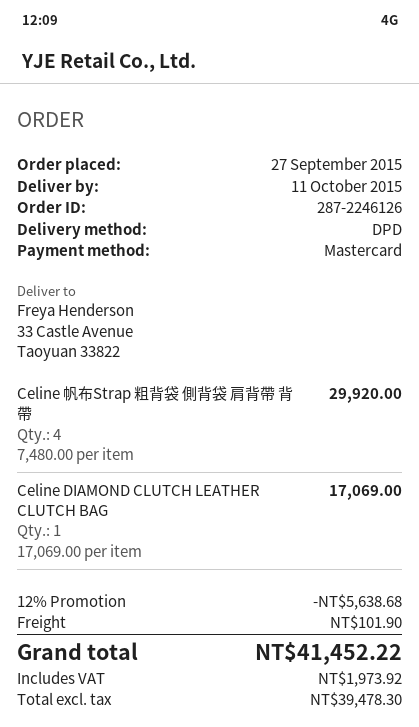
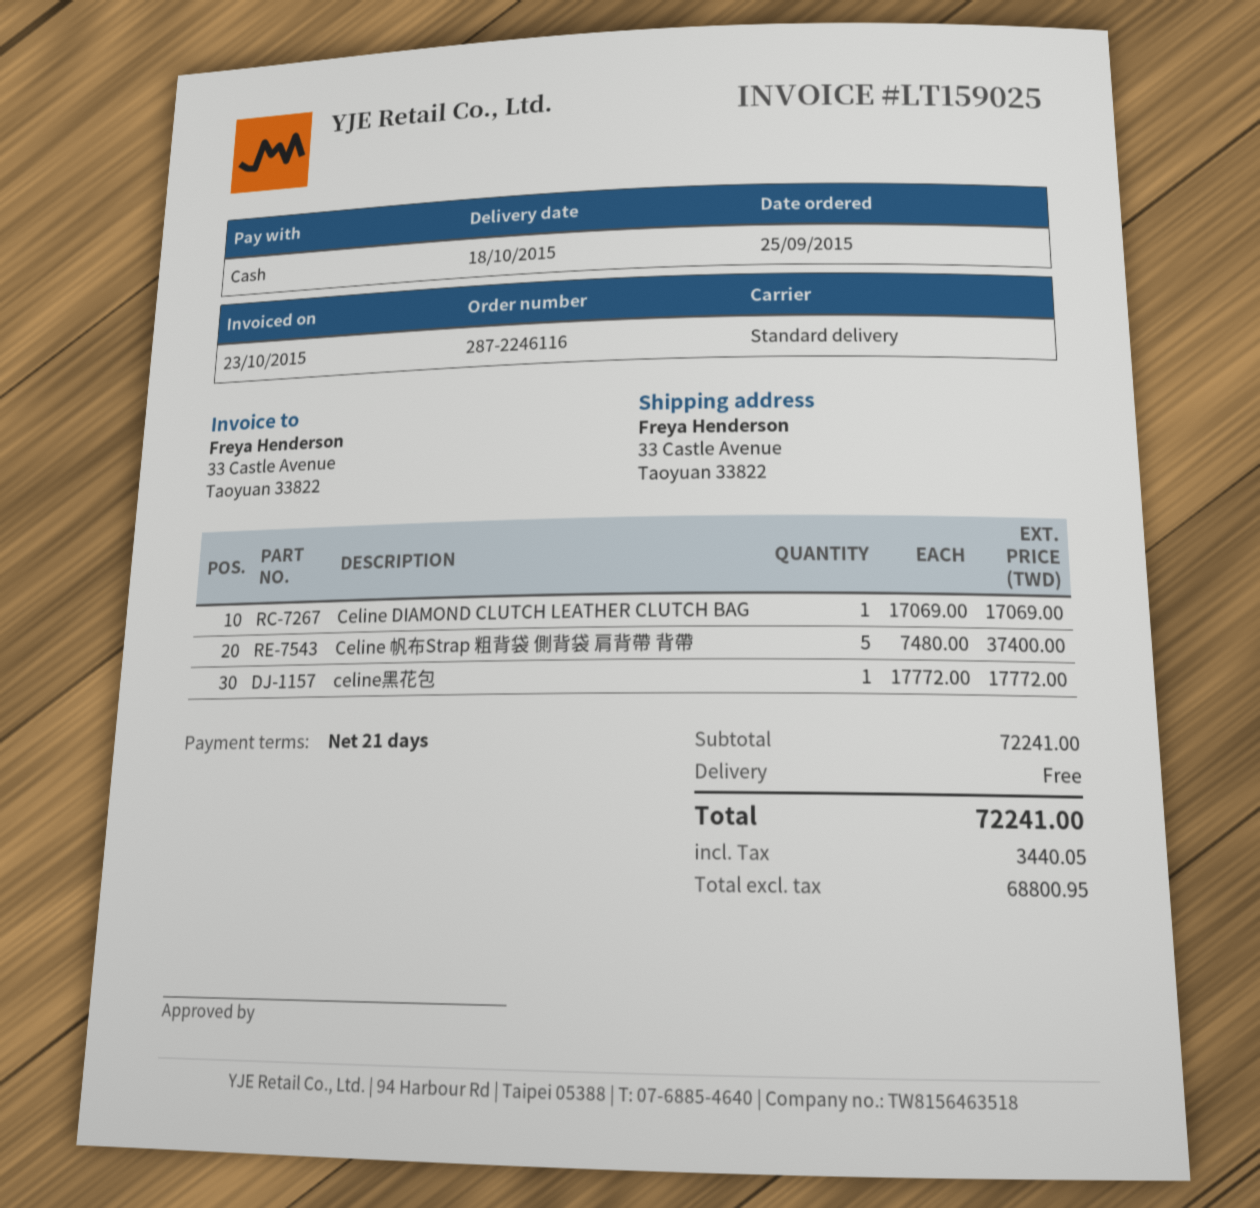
order number: 287-2246126 -> 287-2246116
order date: 2015-09-27 -> 2015-09-25
delivery date: 2015-10-11 -> 2015-10-18
payment method: Mastercard -> cash
shipping method: DPD -> standard
Celine 帆布Strap 粗背袋 側背袋 肩背帶 背帶: 4 x 7480.00 = 29920.00 -> 5 x 7480.00 = 37400.00
celine黑花包: none -> 1 x 17772.00 = 17772.00
discount: 12% = 5638.68 -> none
shipping: 101.90 -> 0.00
net: 39478.30 -> 68800.95
tax: 1973.92 -> 3440.05
total: 41452.22 -> 72241.00

